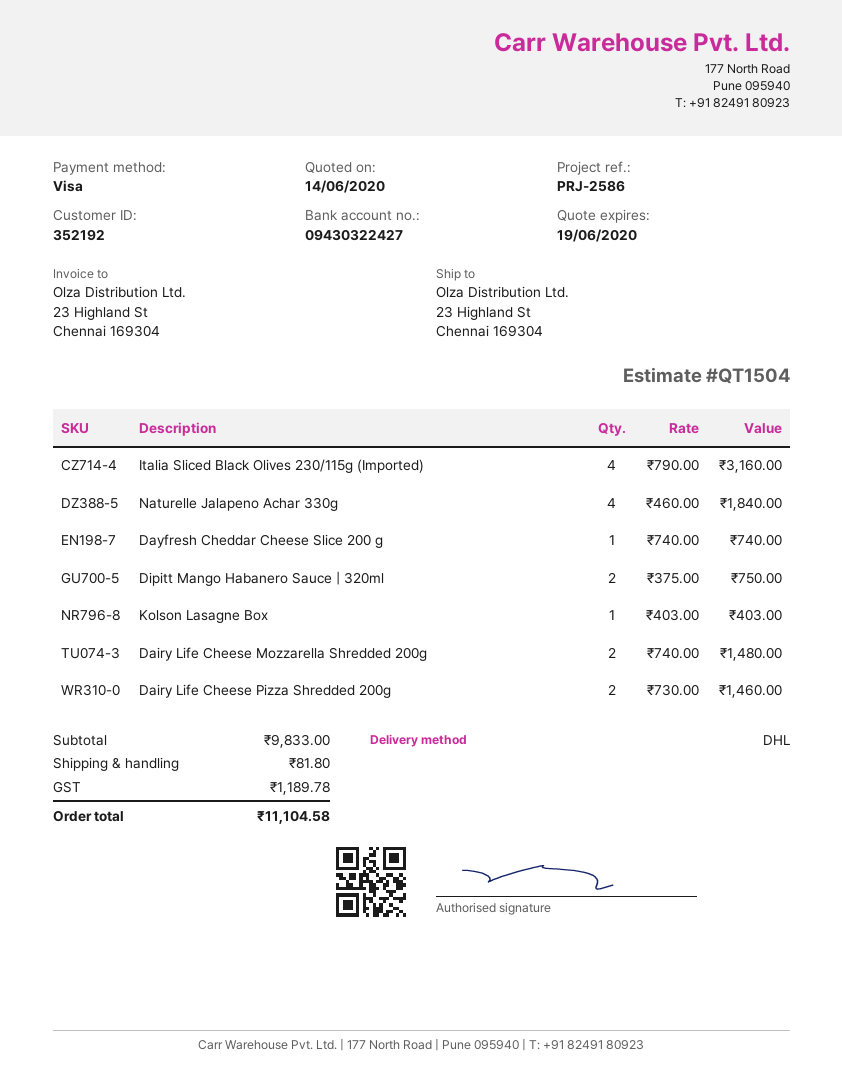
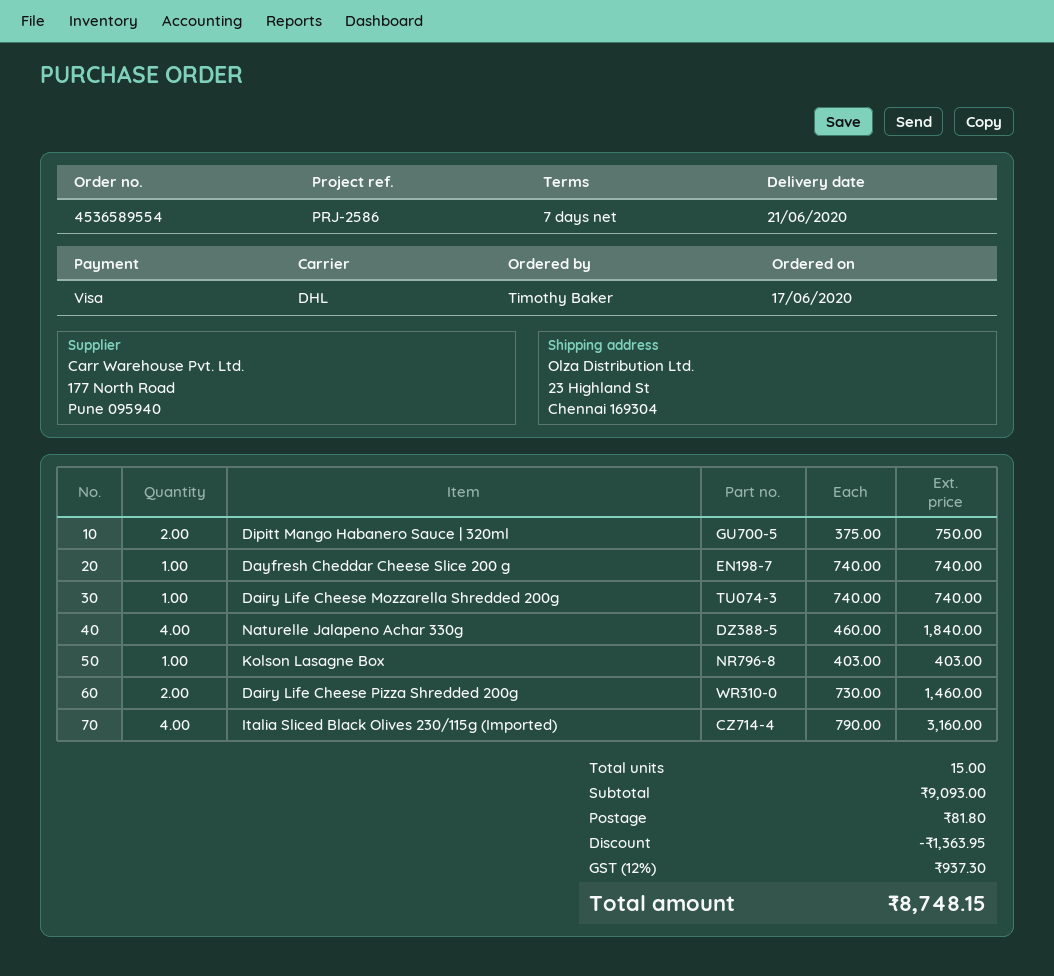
Dairy Life Cheese Mozzarella Shredded 200g: 2 x 740.00 = 1480.00 -> 1 x 740.00 = 740.00
subtotal: 9833.00 -> 9093.00
discount: none -> 1363.95
tax: 1189.78 -> 937.30
total: 11104.58 -> 8748.15

